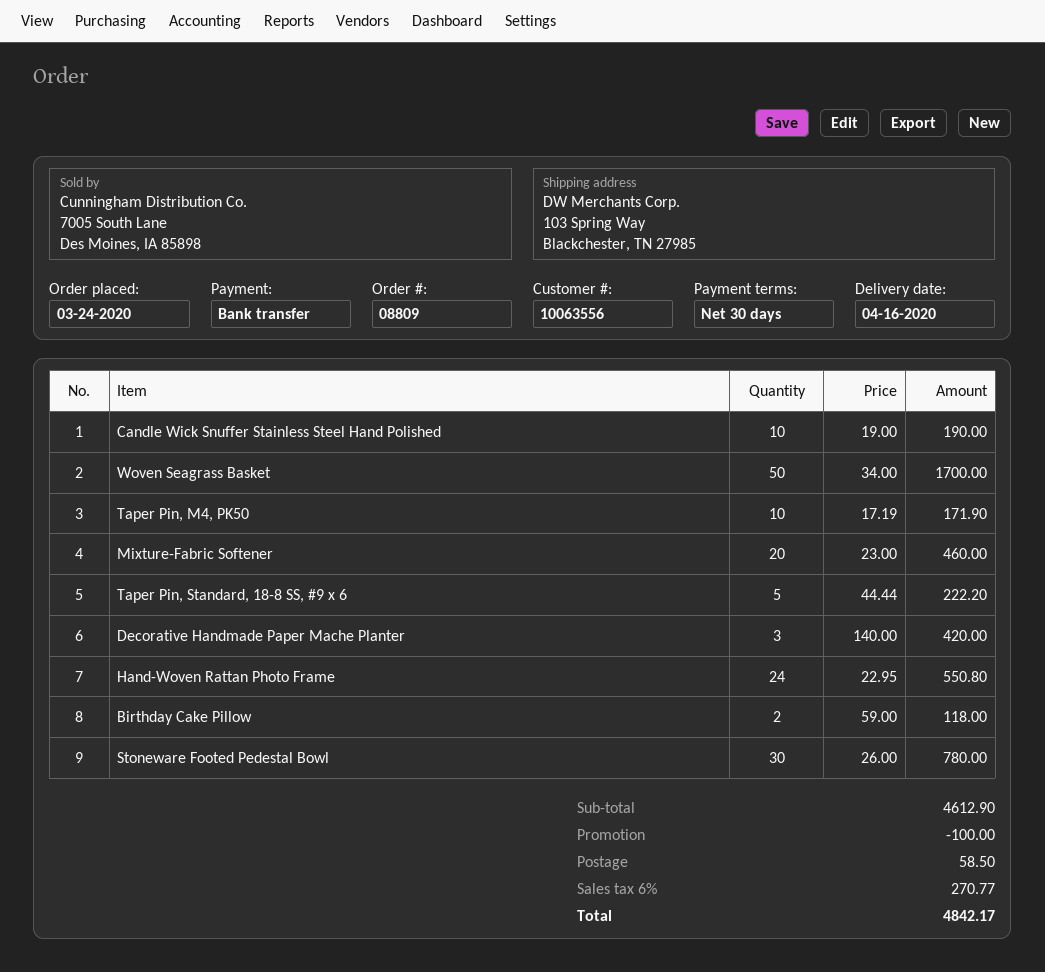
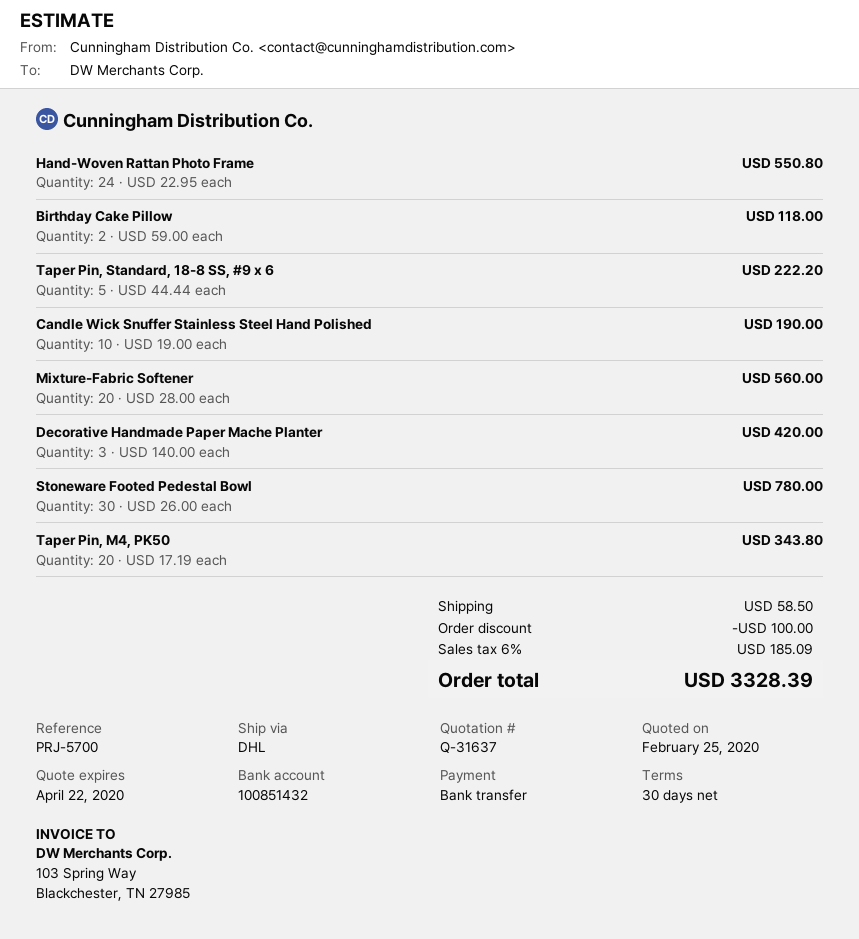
Woven Seagrass Basket: 50 x 34.00 = 1700.00 -> none
Taper Pin, M4, PK50: 10 x 17.19 = 171.90 -> 20 x 17.19 = 343.80
Mixture-Fabric Softener: 20 x 23.00 = 460.00 -> 20 x 28.00 = 560.00
tax: 6% = 270.77 -> 6% = 185.09
total: 4842.17 -> 3328.39

